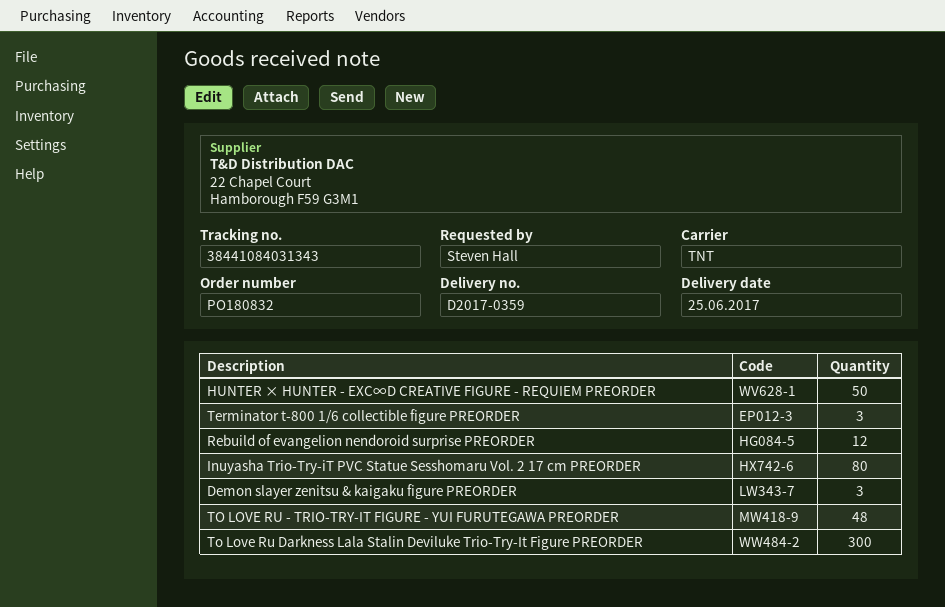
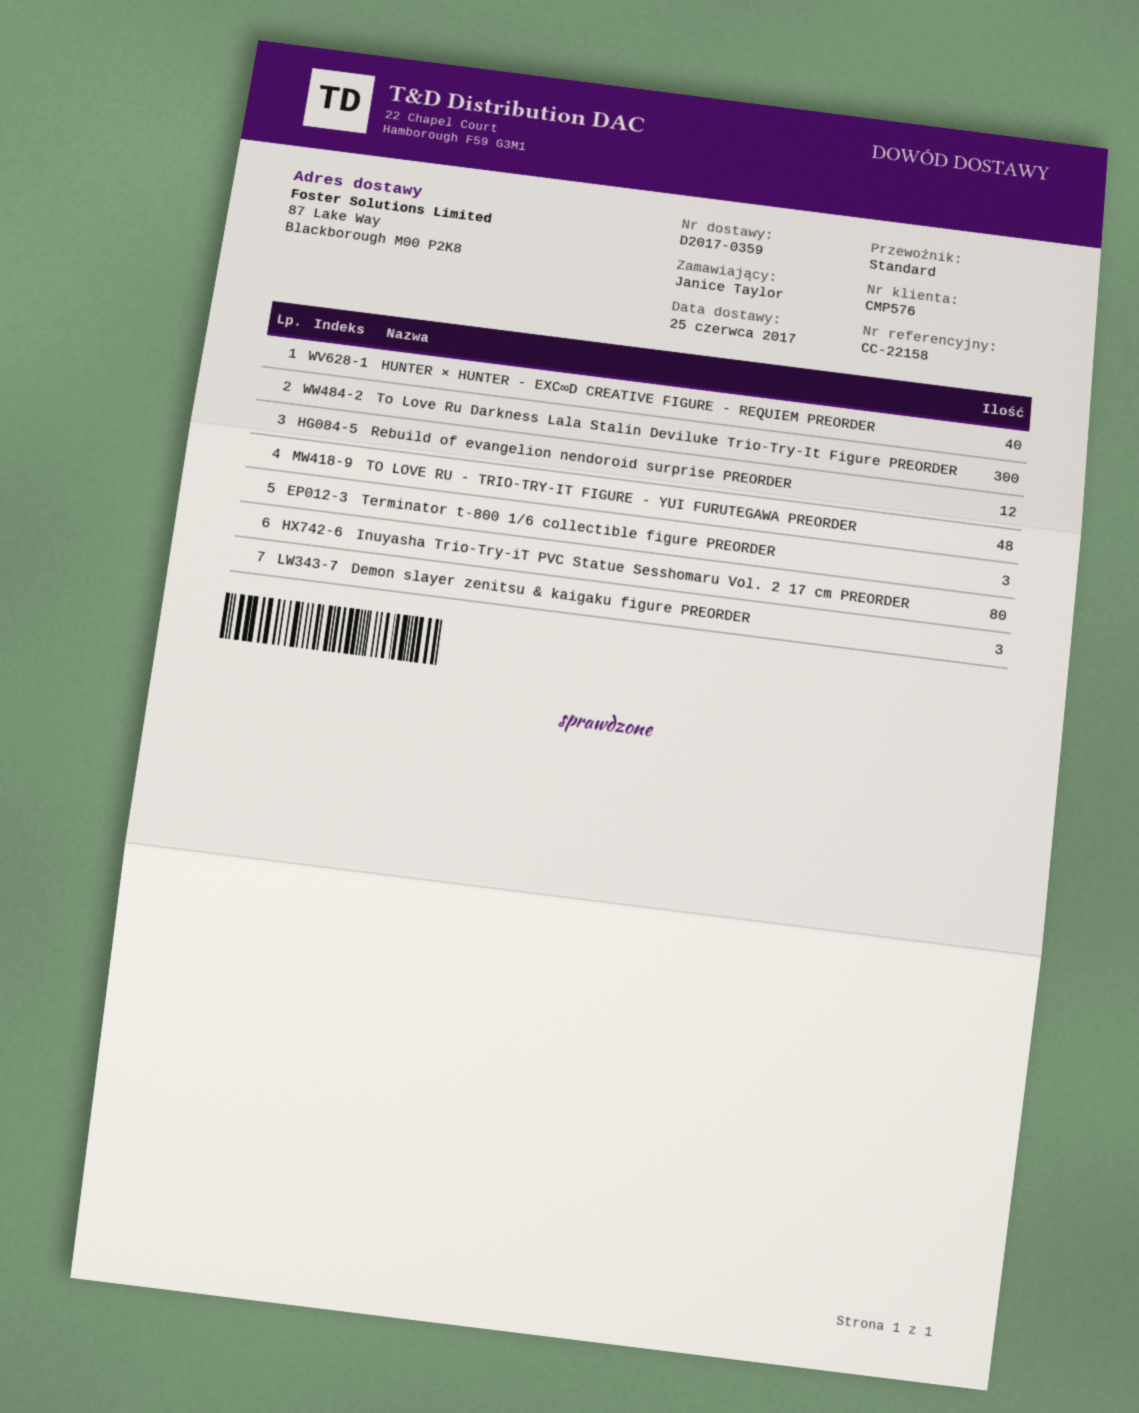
ordered by: Steven Hall -> Janice Taylor
shipping method: TNT -> standard
HUNTER × HUNTER - EXC∞D CREATIVE FIGURE - REQUIEM PREORDER: 50 -> 40

